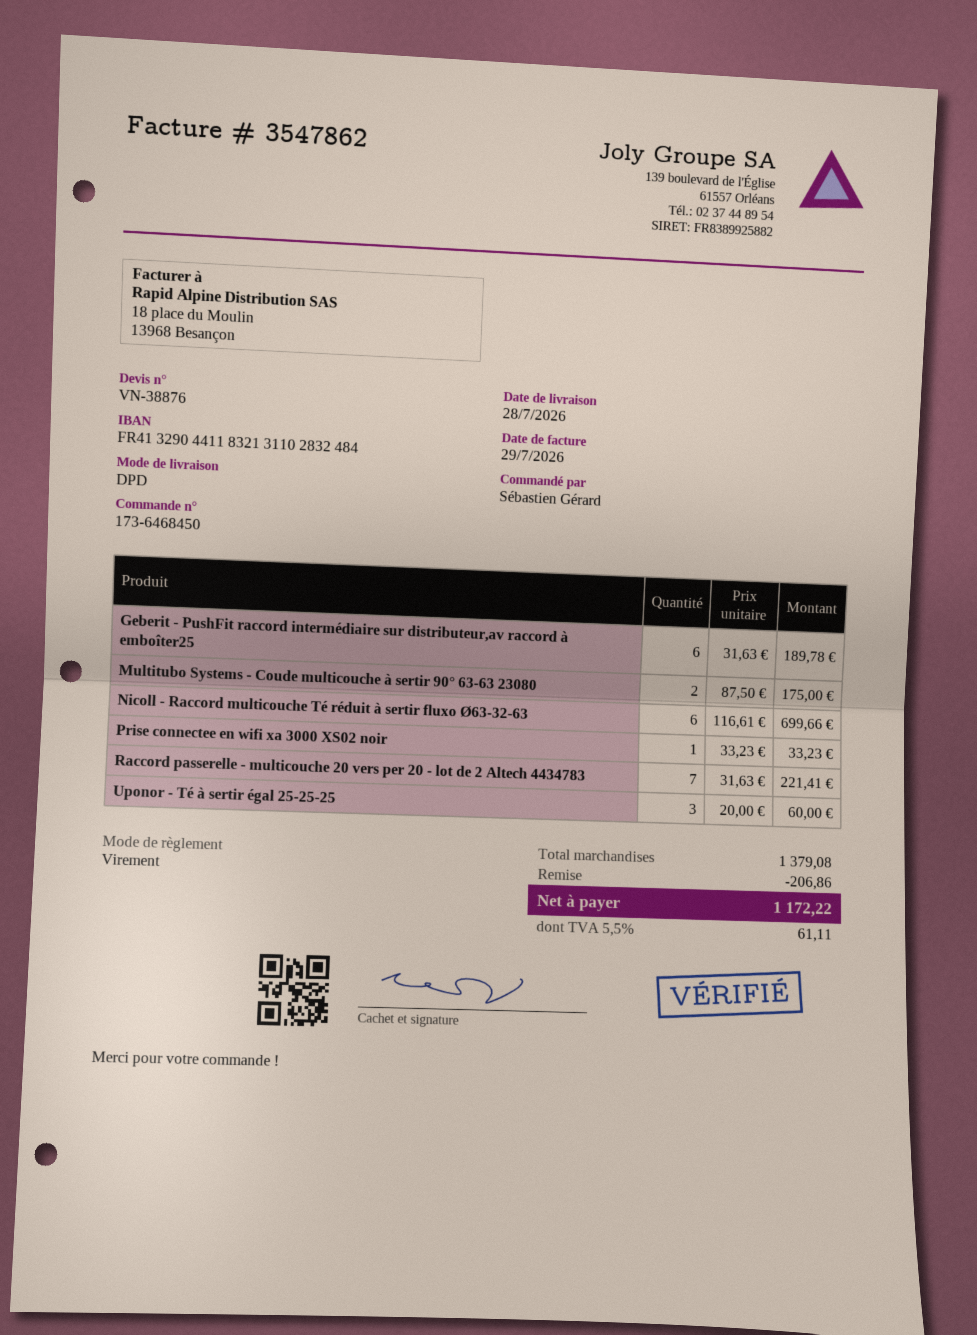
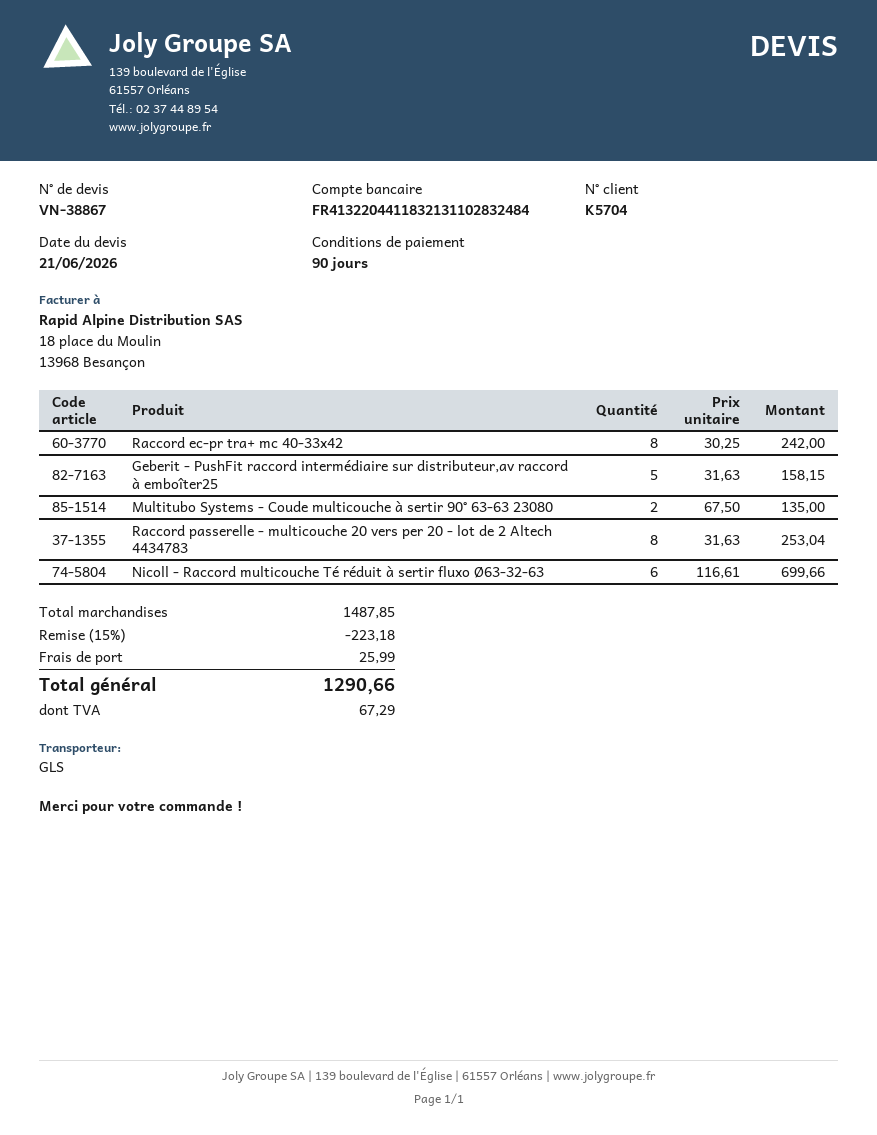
quote number: VN-38876 -> VN-38867
bank account: FR4132904411832131102832484 -> FR4132204411832131102832484
shipping method: DPD -> GLS
Geberit - PushFit raccord intermédiaire sur distributeur,av raccord à emboîter25: 6 x 31.63 = 189.78 -> 5 x 31.63 = 158.15
Multitubo Systems - Coude multicouche à sertir 90° 63-63 23080: 2 x 87.50 = 175.00 -> 2 x 67.50 = 135.00
Prise connectee en wifi xa 3000 XS02 noir: 1 x 33.23 = 33.23 -> none
Raccord passerelle - multicouche 20 vers per 20 - lot de 2 Altech 4434783: 7 x 31.63 = 221.41 -> 8 x 31.63 = 253.04
Uponor - Té à sertir égal 25-25-25: 3 x 20.00 = 60.00 -> none
Raccord ec-pr tra+ mc 40-33x42: none -> 8 x 30.25 = 242.00
subtotal: 1379.08 -> 1487.85
discount: 206.86 -> 223.18
shipping: none -> 25.99
tax: 61.11 -> 67.29
total: 1172.22 -> 1290.66

